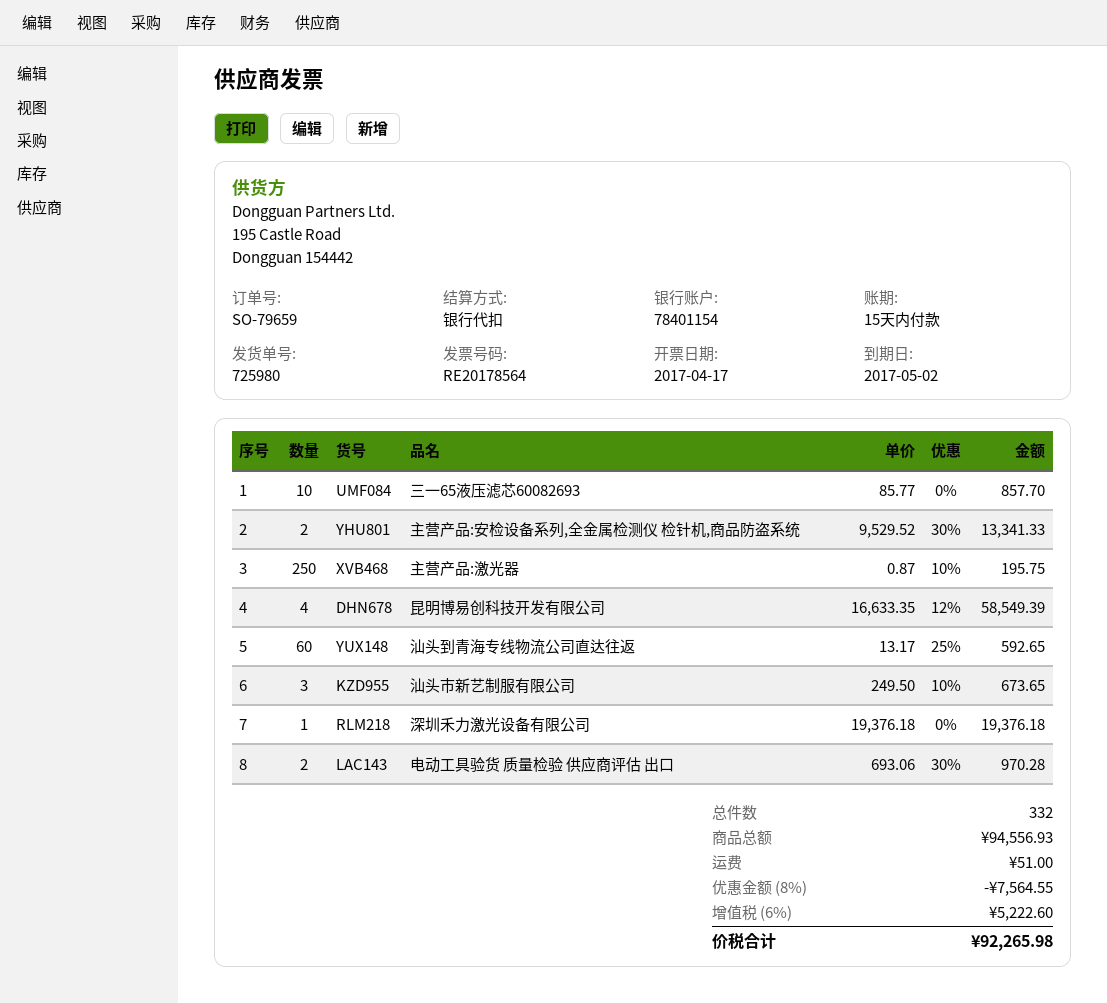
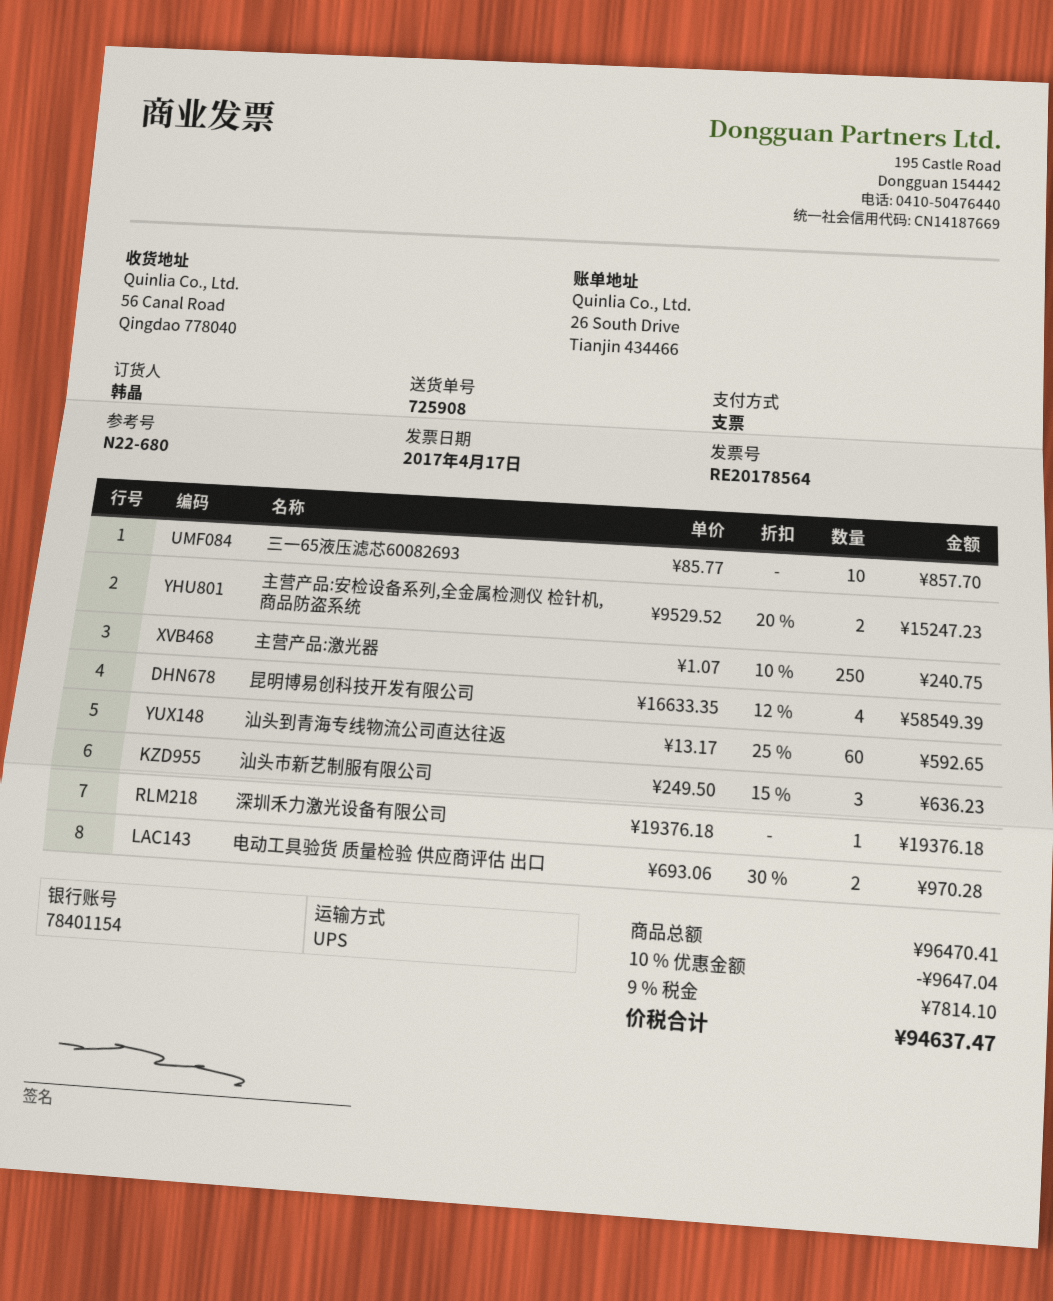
delivery note number: 725980 -> 725908
payment method: direct debit -> cheque
主营产品:安检设备系列,全金属检测仪 检针机,商品防盗系统: 2 x 9529.52 - 30% = 13341.33 -> 2 x 9529.52 - 20% = 15247.23
主营产品:激光器: 250 x 0.87 - 10% = 195.75 -> 250 x 1.07 - 10% = 240.75
汕头市新艺制服有限公司: 3 x 249.50 - 10% = 673.65 -> 3 x 249.50 - 15% = 636.23
subtotal: 94556.93 -> 96470.41
discount: 8% = 7564.55 -> 10% = 9647.04
shipping: 51.00 -> none
tax: 6% = 5222.60 -> 9% = 7814.10
total: 92265.98 -> 94637.47

